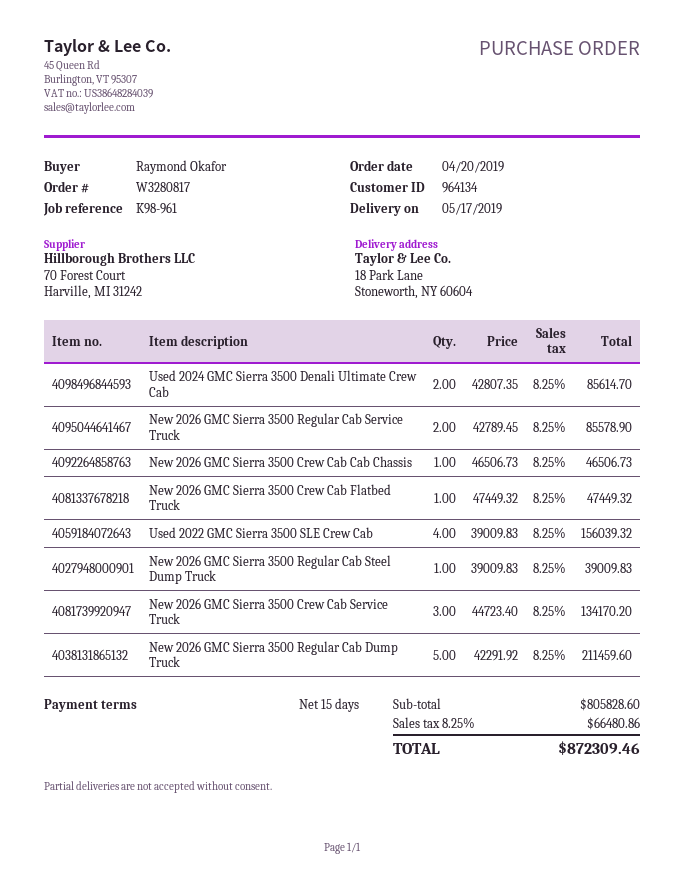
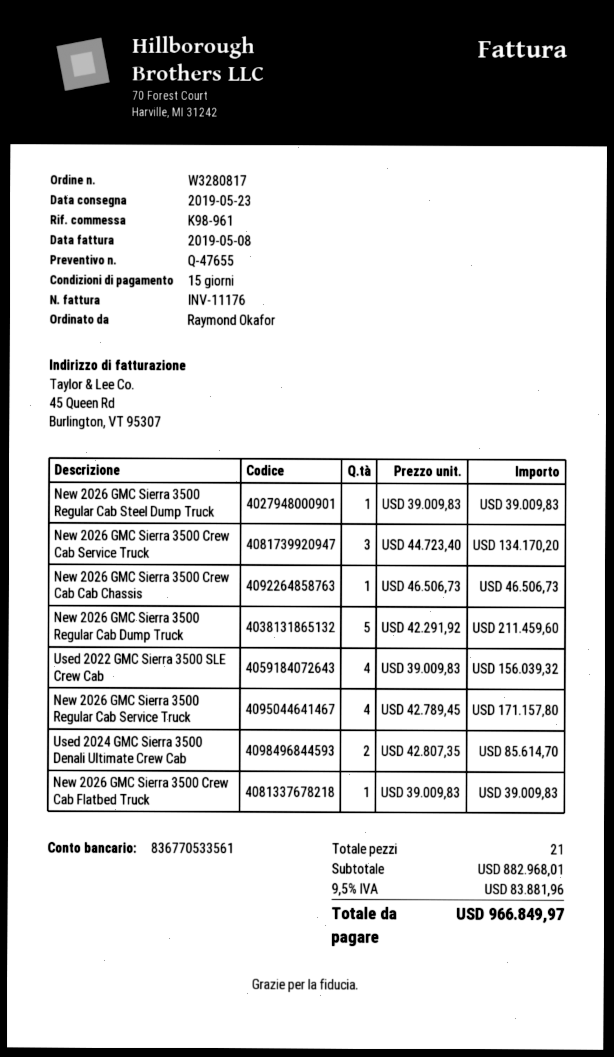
delivery date: 2019-05-17 -> 2019-05-23
New 2026 GMC Sierra 3500 Regular Cab Service Truck: 2 x 42789.45 = 85578.90 -> 4 x 42789.45 = 171157.80
New 2026 GMC Sierra 3500 Crew Cab Flatbed Truck: 1 x 47449.32 = 47449.32 -> 1 x 39009.83 = 39009.83
subtotal: 805828.60 -> 882968.01
tax: 8.25% = 66480.86 -> 9.5% = 83881.96
total: 872309.46 -> 966849.97

